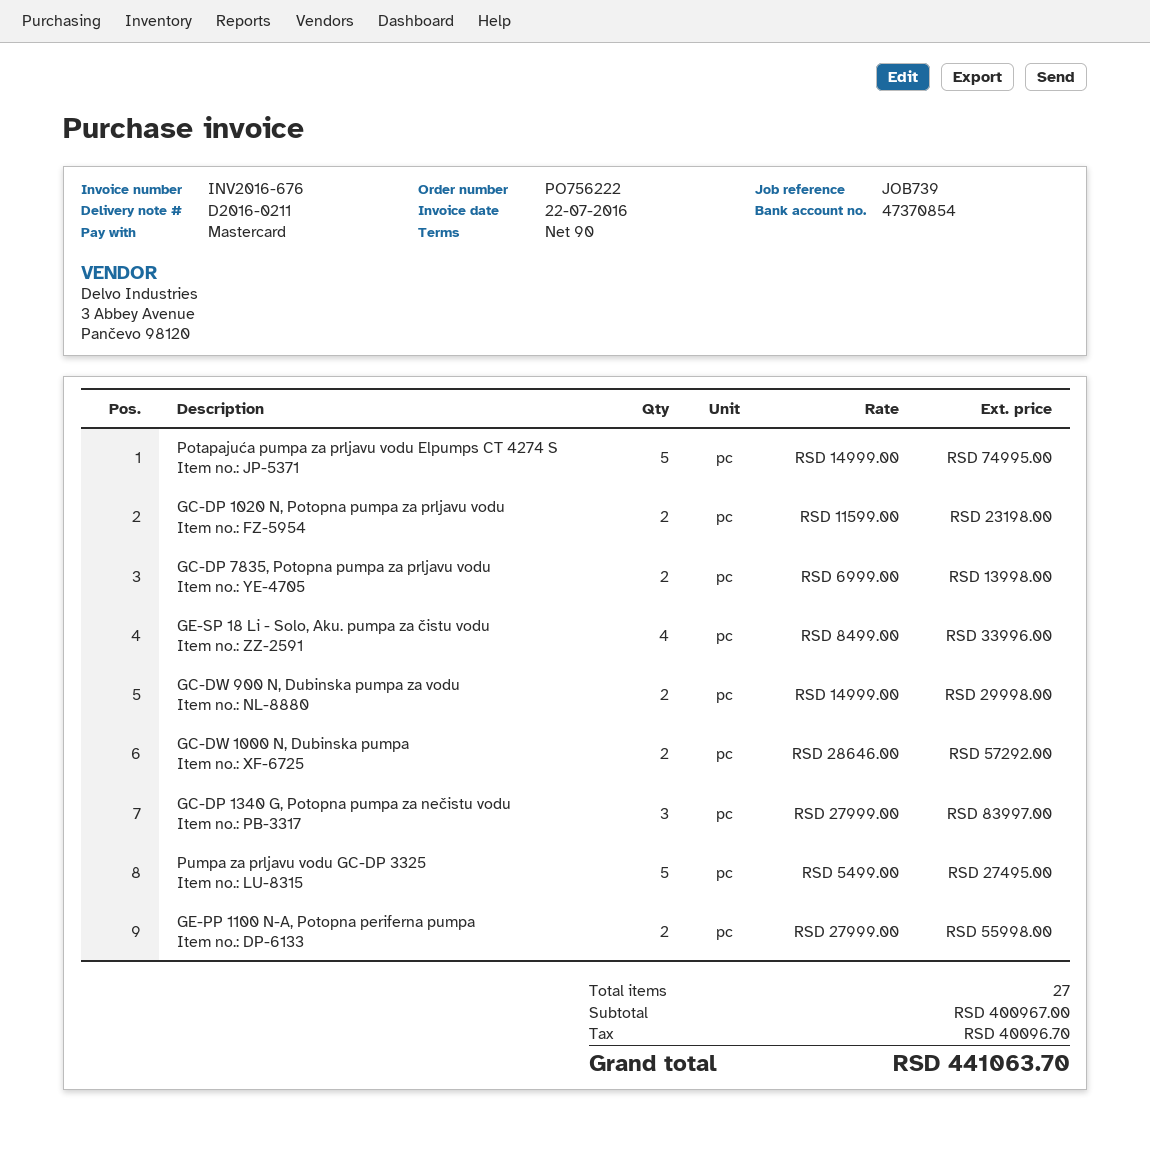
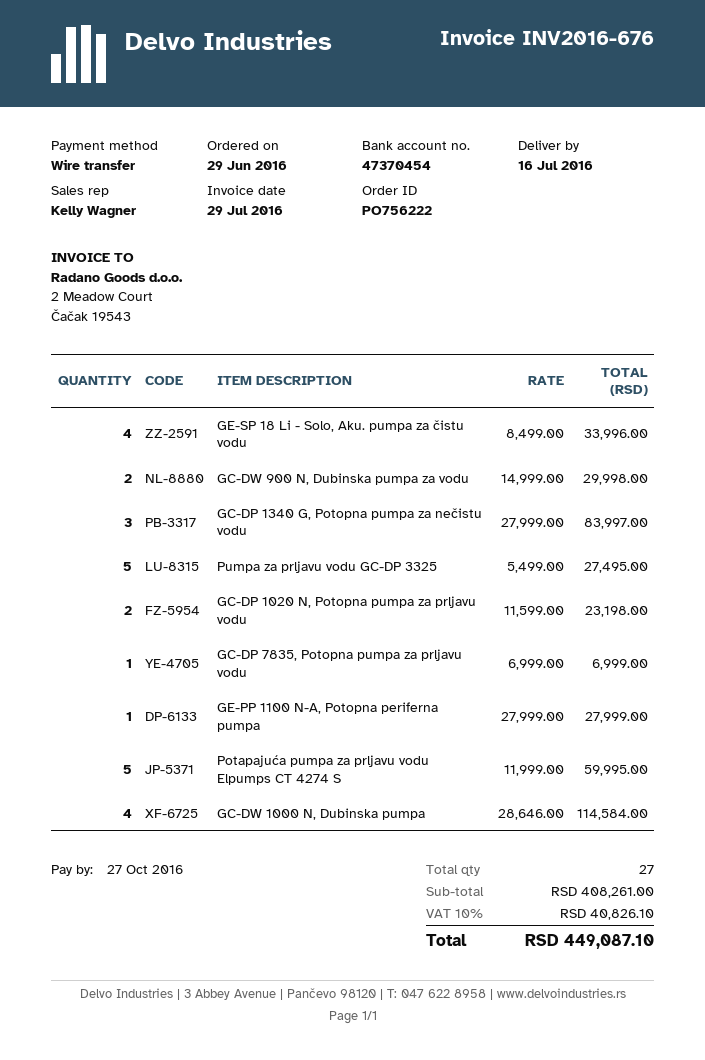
invoice date: 2016-07-22 -> 2016-07-29
payment method: Mastercard -> bank transfer
bank account: 47370854 -> 47370454
Potapajuća pumpa za prljavu vodu Elpumps CT 4274 S: 5 x 14999.00 = 74995.00 -> 5 x 11999.00 = 59995.00
GC-DP 7835, Potopna pumpa za prljavu vodu: 2 x 6999.00 = 13998.00 -> 1 x 6999.00 = 6999.00
GC-DW 1000 N, Dubinska pumpa: 2 x 28646.00 = 57292.00 -> 4 x 28646.00 = 114584.00
GE-PP 1100 N-A, Potopna periferna pumpa: 2 x 27999.00 = 55998.00 -> 1 x 27999.00 = 27999.00
subtotal: 400967.00 -> 408261.00
tax: 40096.70 -> 40826.10
total: 441063.70 -> 449087.10

